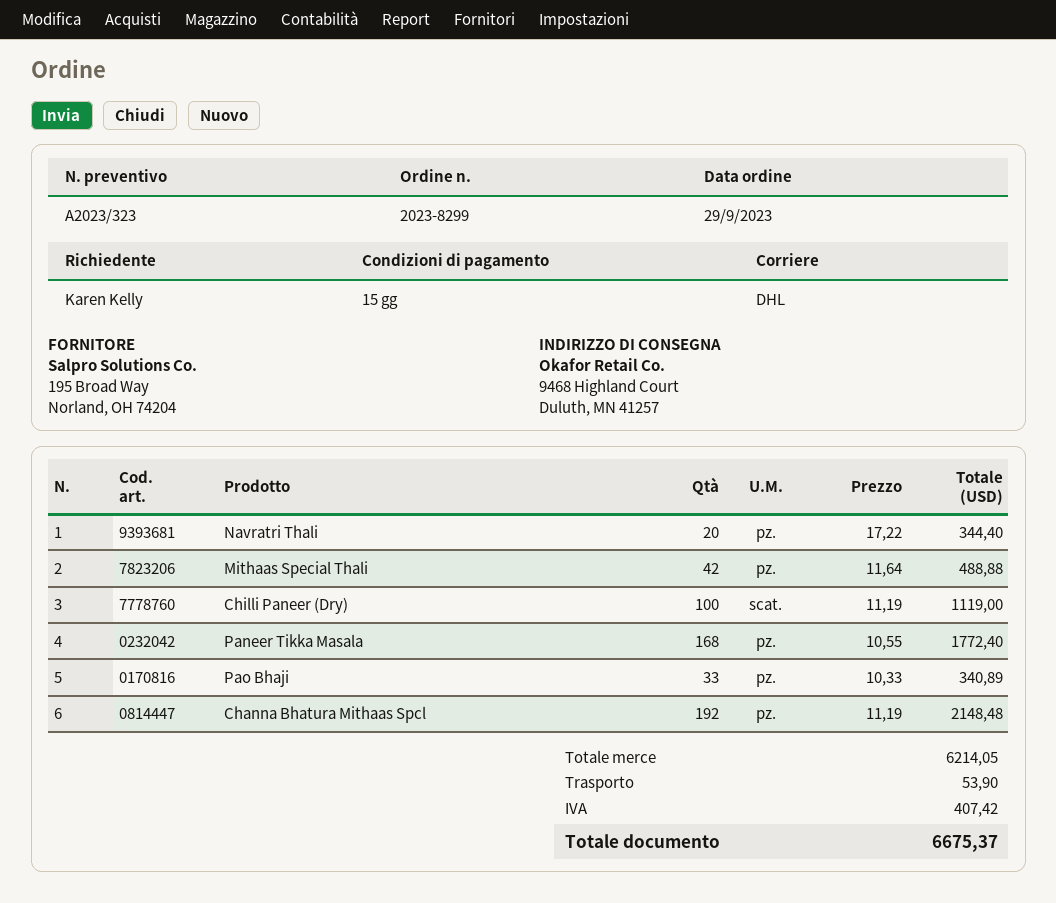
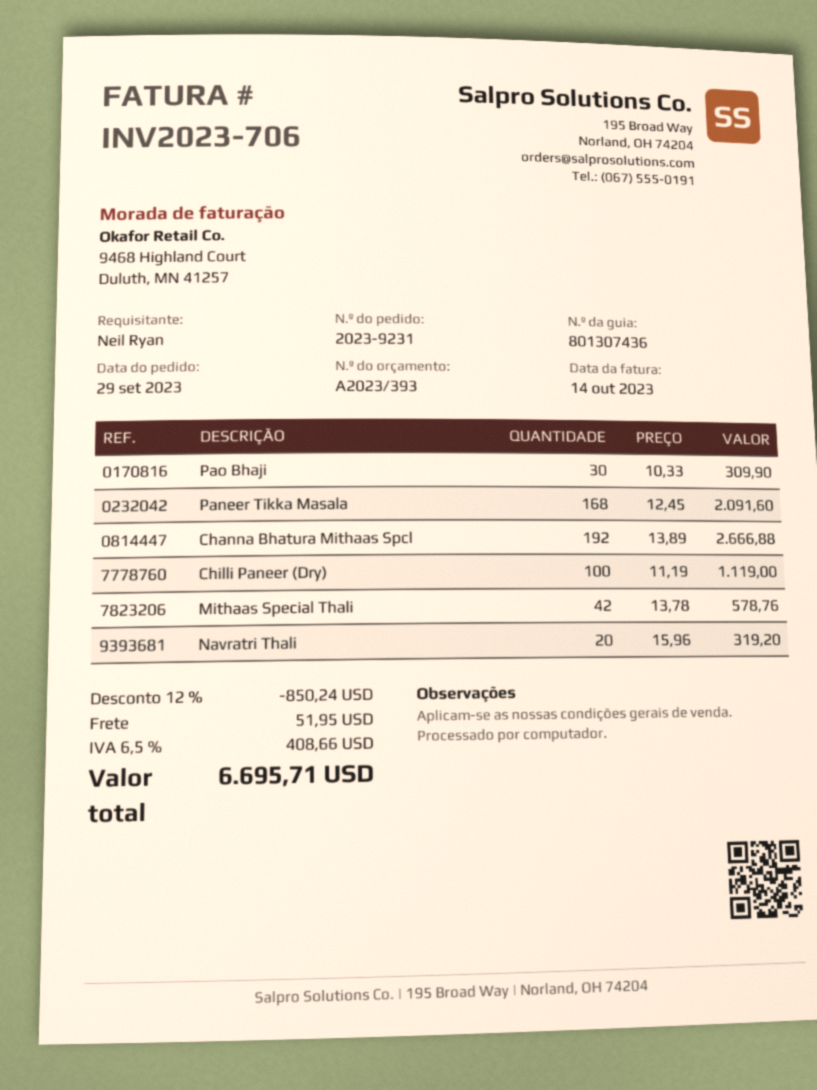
quote number: A2023/323 -> A2023/393
order number: 2023-8299 -> 2023-9231
ordered by: Karen Kelly -> Neil Ryan
Navratri Thali: 20 x 17.22 = 344.40 -> 20 x 15.96 = 319.20
Mithaas Special Thali: 42 x 11.64 = 488.88 -> 42 x 13.78 = 578.76
Paneer Tikka Masala: 168 x 10.55 = 1772.40 -> 168 x 12.45 = 2091.60
Pao Bhaji: 33 x 10.33 = 340.89 -> 30 x 10.33 = 309.90
Channa Bhatura Mithaas Spcl: 192 x 11.19 = 2148.48 -> 192 x 13.89 = 2666.88
discount: none -> 12% = 850.24
shipping: 53.90 -> 51.95
tax: 407.42 -> 408.66
total: 6675.37 -> 6695.71

